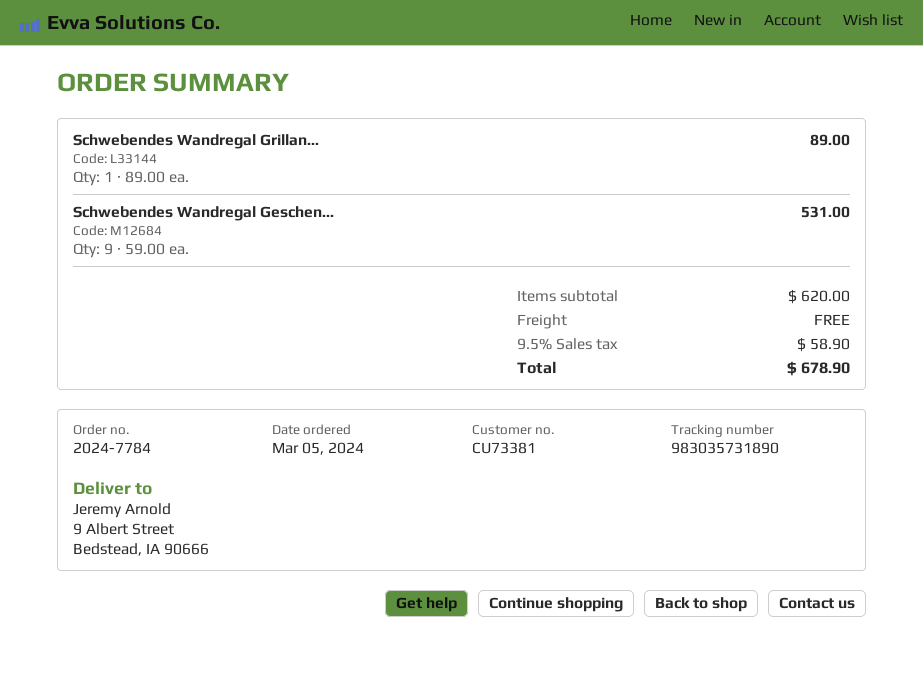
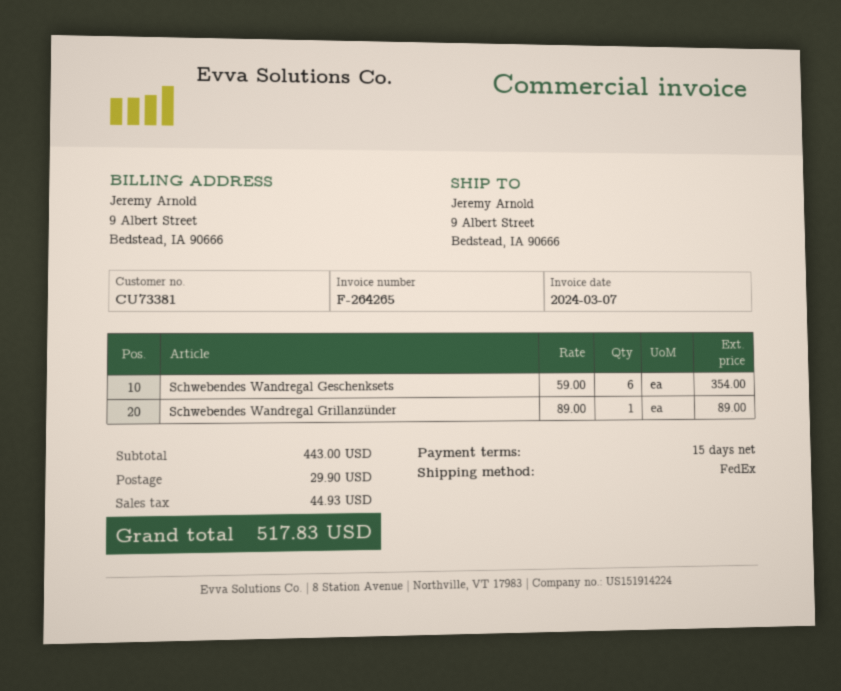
Schwebendes Wandregal Geschen...: 9 x 59.00 = 531.00 -> 6 x 59.00 = 354.00
subtotal: 620.00 -> 443.00
shipping: 0.00 -> 29.90
tax: 58.90 -> 44.93
total: 678.90 -> 517.83

